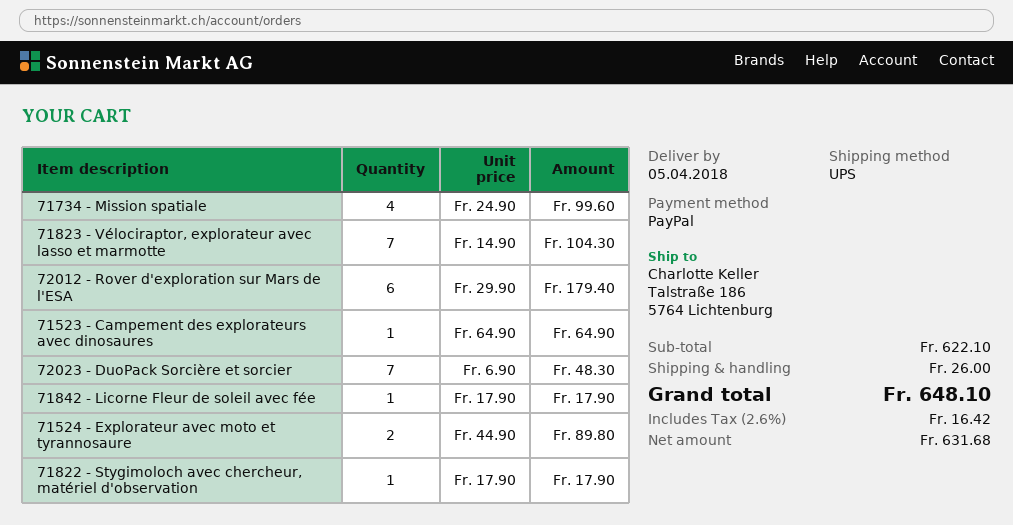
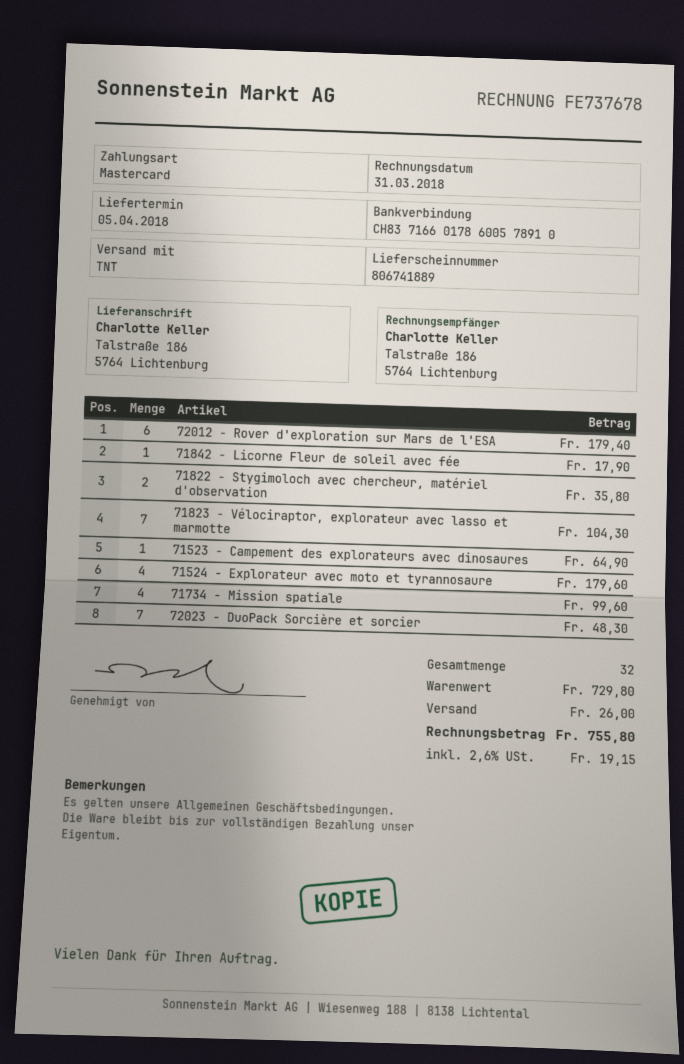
payment method: PayPal -> Mastercard
shipping method: UPS -> TNT
71524 - Explorateur avec moto et tyrannosaure: 2 for 89.80 -> 4 for 179.60
71822 - Stygimoloch avec chercheur, matériel d'observation: 1 for 17.90 -> 2 for 35.80
subtotal: 622.10 -> 729.80
tax: 2.6% = 16.42 -> 2.6% = 19.15
total: 648.10 -> 755.80

